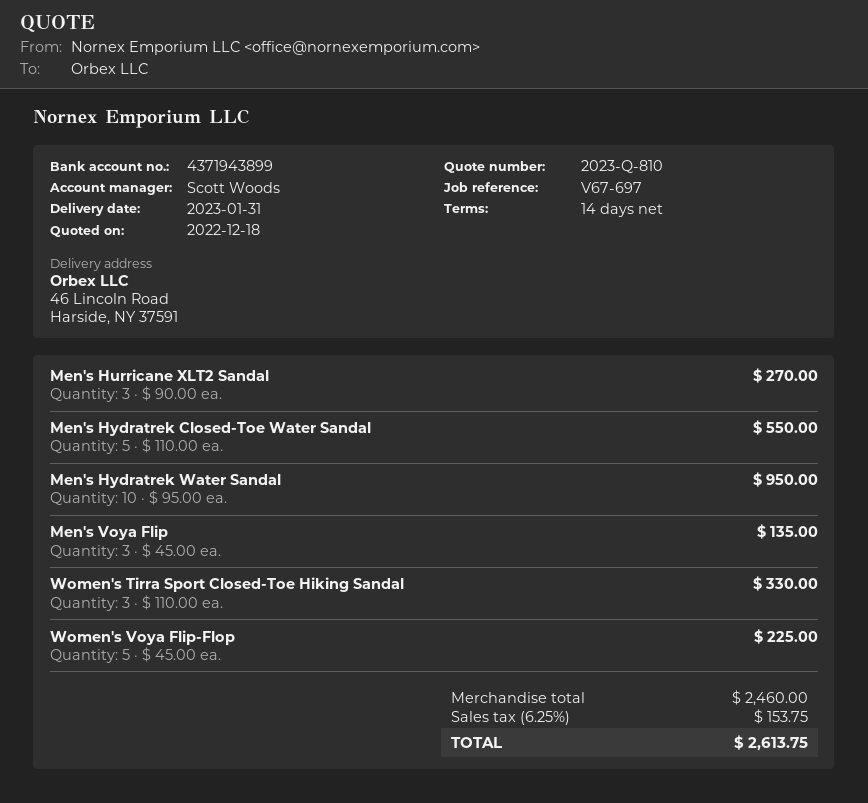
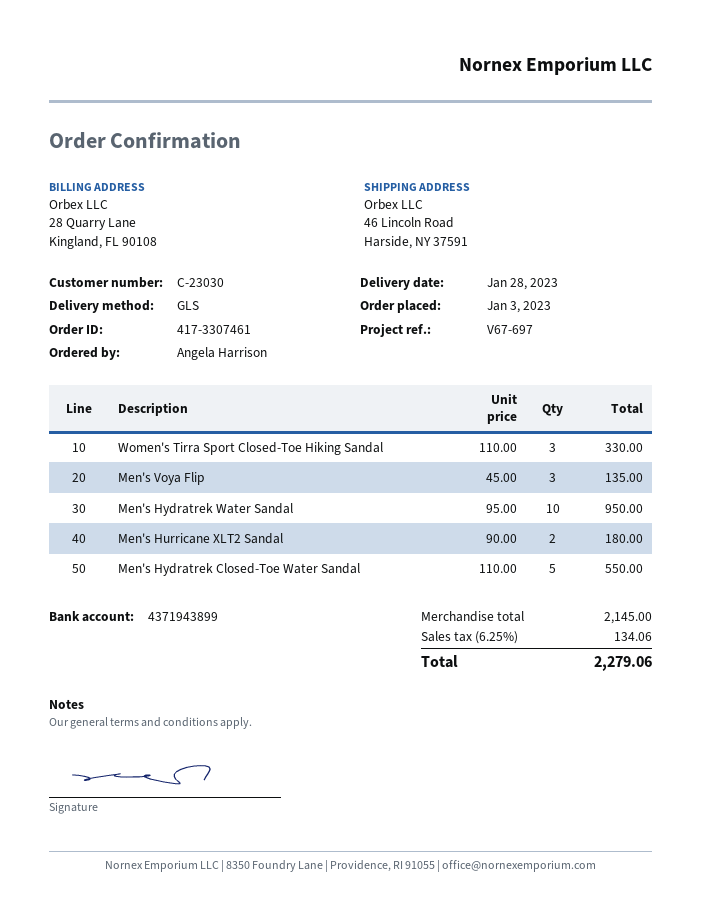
delivery date: 2023-01-31 -> 2023-01-28
Men's Hurricane XLT2 Sandal: 3 x 90.00 = 270.00 -> 2 x 90.00 = 180.00
Women's Voya Flip-Flop: 5 x 45.00 = 225.00 -> none
subtotal: 2460.00 -> 2145.00
tax: 6.25% = 153.75 -> 6.25% = 134.06
total: 2613.75 -> 2279.06

